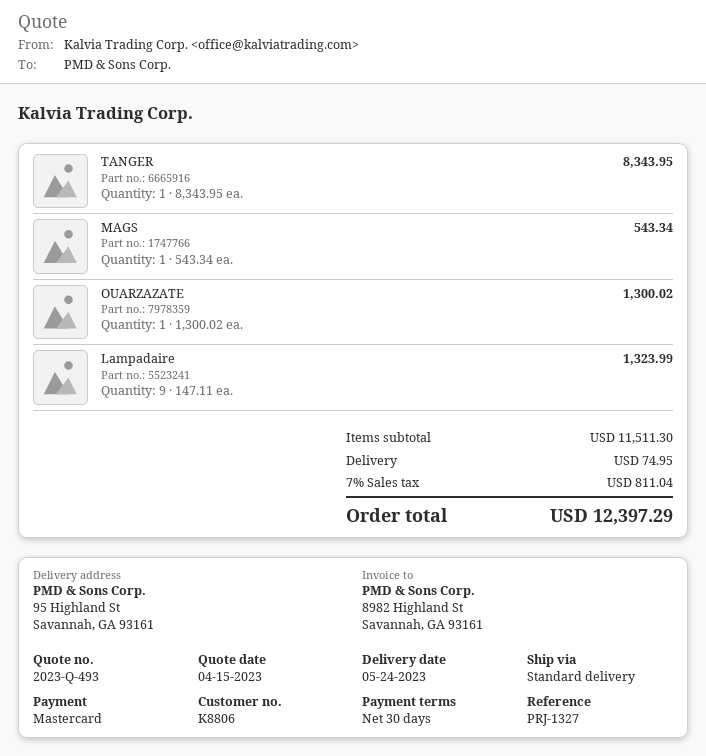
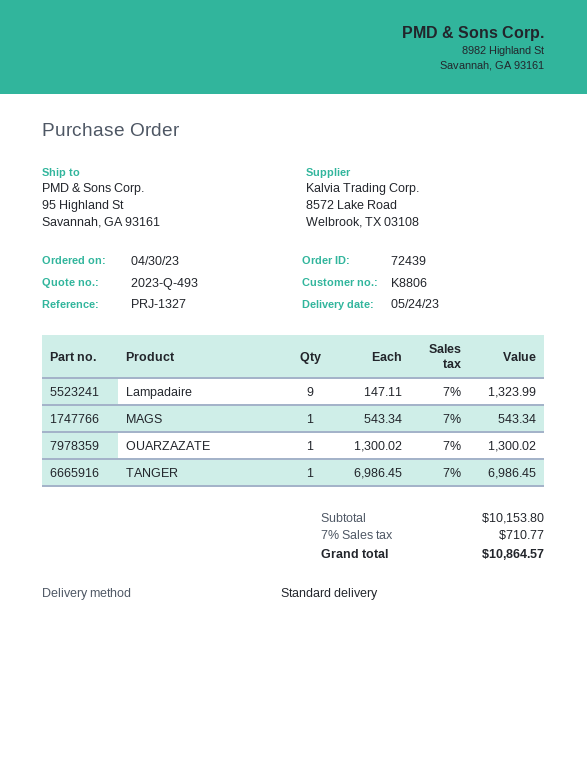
TANGER: 1 x 8343.95 = 8343.95 -> 1 x 6986.45 = 6986.45
subtotal: 11511.30 -> 10153.80
shipping: 74.95 -> none
tax: 7% = 811.04 -> 7% = 710.77
total: 12397.29 -> 10864.57

